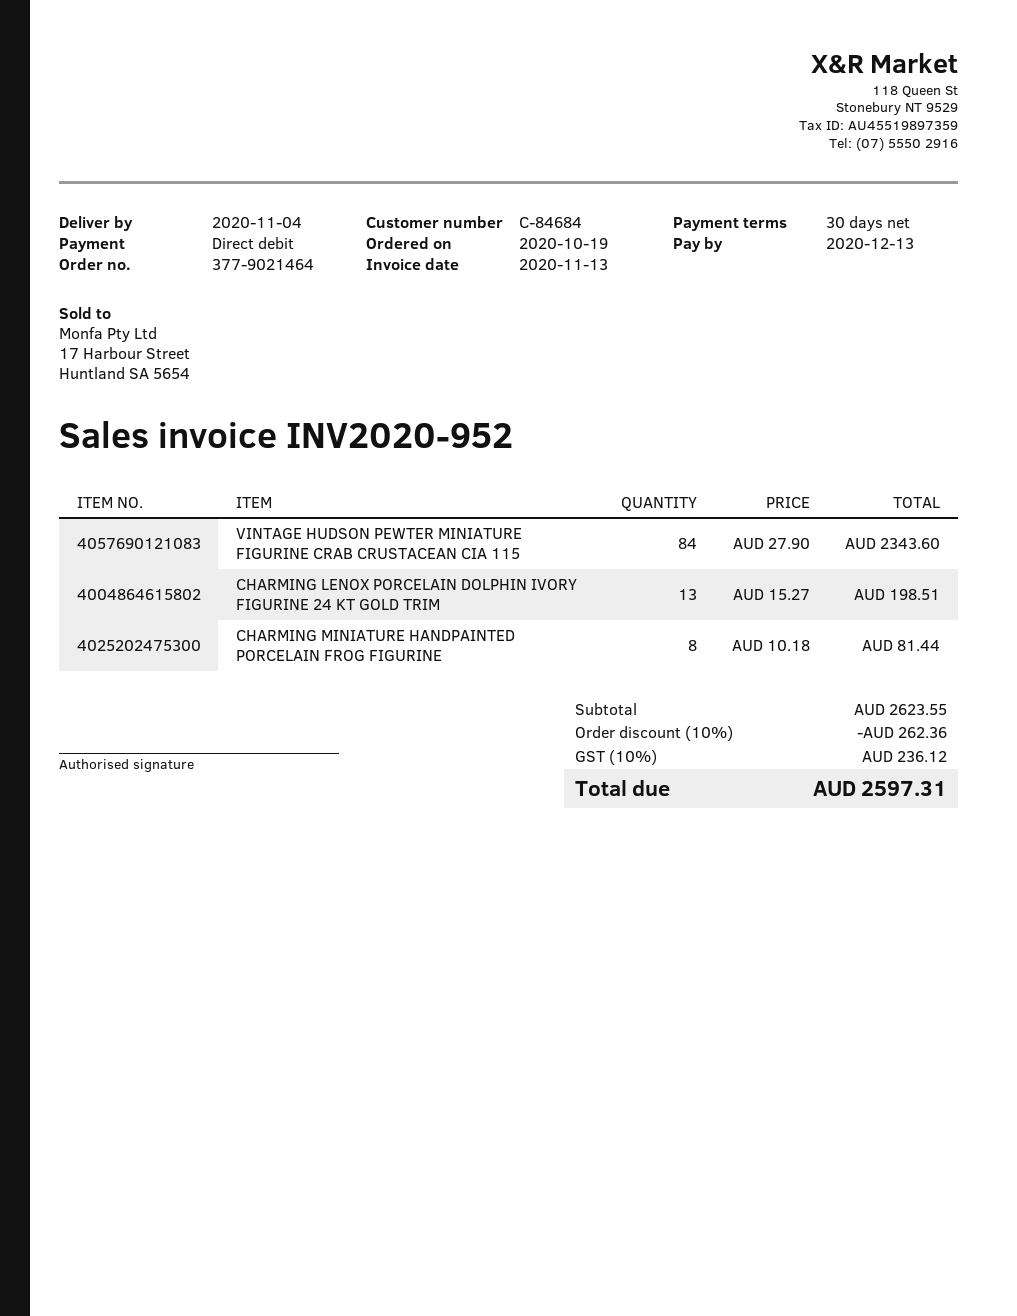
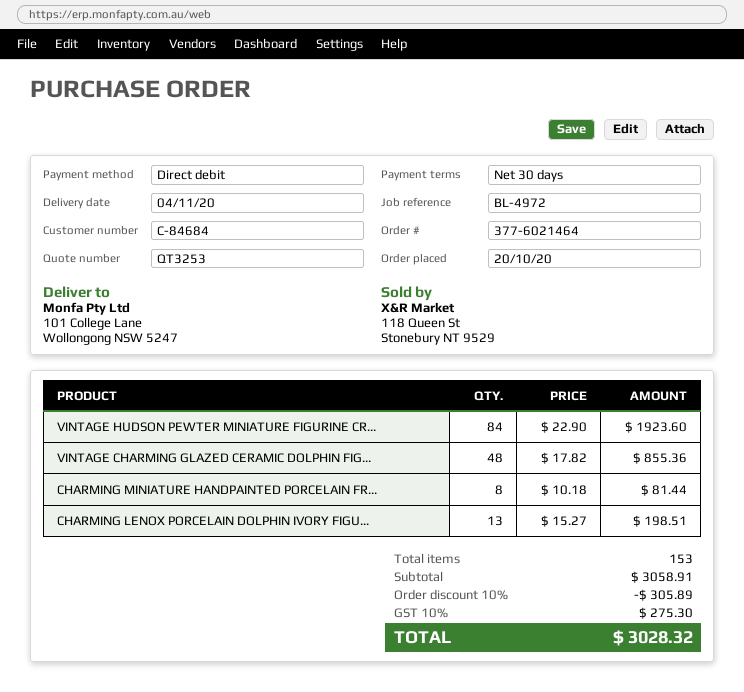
order number: 377-9021464 -> 377-6021464
order date: 2020-10-19 -> 2020-10-20
VINTAGE HUDSON PEWTER MINIATURE FIGURINE CRAB CRUSTACEAN CIA 115: 84 x 27.90 = 2343.60 -> 84 x 22.90 = 1923.60
VINTAGE CHARMING GLAZED CERAMIC DOLPHIN FIG...: none -> 48 x 17.82 = 855.36
subtotal: 2623.55 -> 3058.91
discount: 10% = 262.36 -> 10% = 305.89
tax: 10% = 236.12 -> 10% = 275.30
total: 2597.31 -> 3028.32

